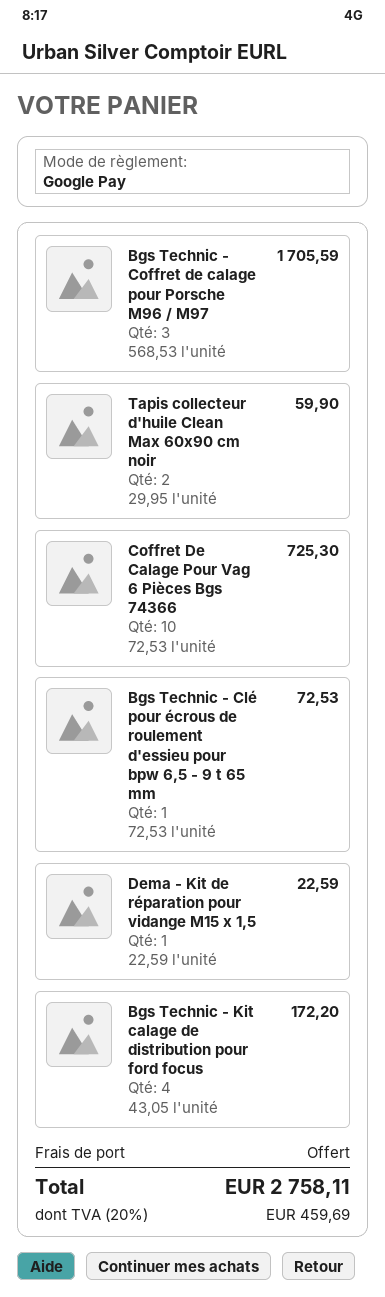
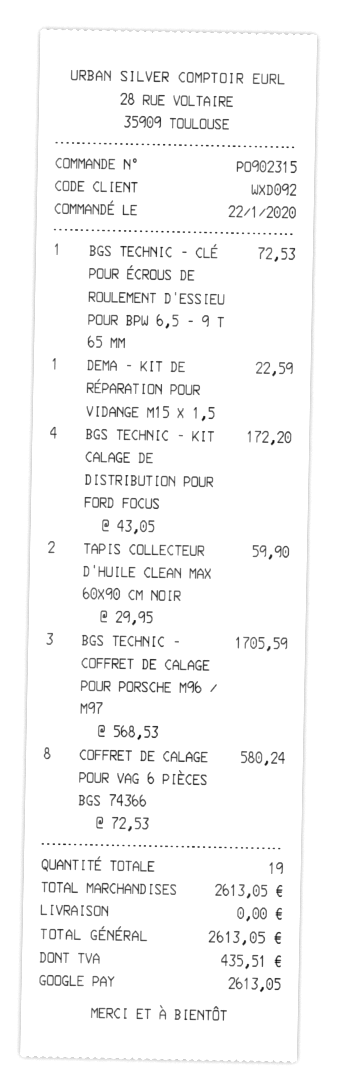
Coffret De Calage Pour Vag 6 Pièces Bgs 74366: 10 x 72.53 = 725.30 -> 8 x 72.53 = 580.24
tax: 459.69 -> 435.51
total: 2758.11 -> 2613.05

